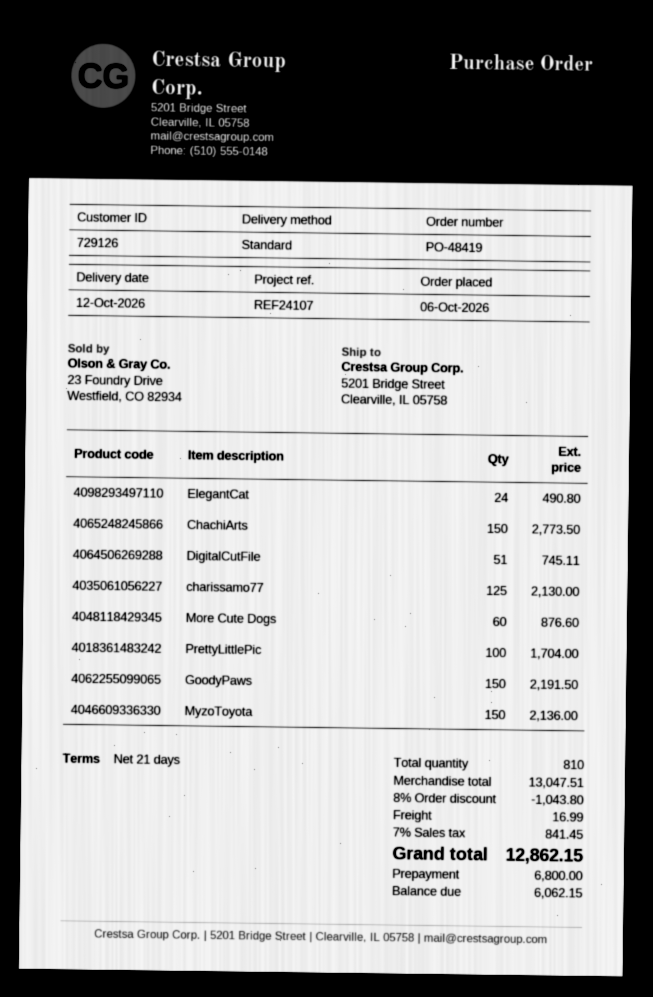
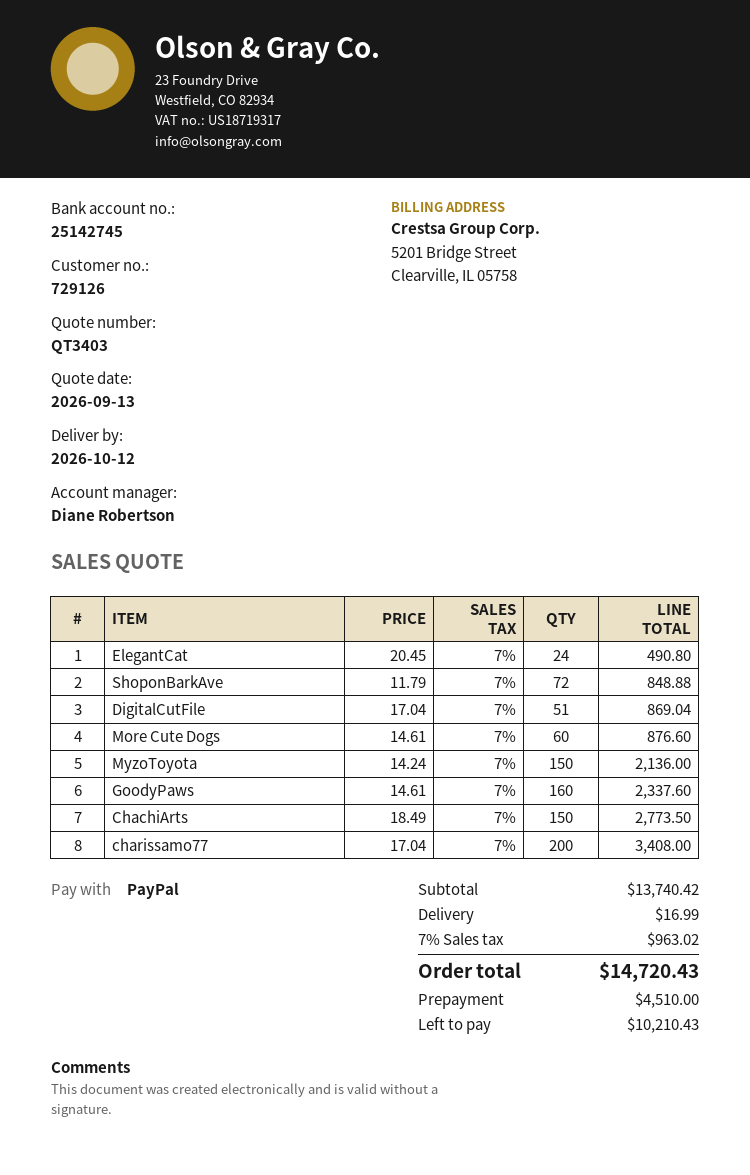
DigitalCutFile: 51 for 745.11 -> 51 for 869.04
charissamo77: 125 for 2130.00 -> 200 for 3408.00
PrettyLittlePic: 100 for 1704.00 -> none
GoodyPaws: 150 for 2191.50 -> 160 for 2337.60
ShoponBarkAve: none -> 72 for 848.88
subtotal: 13047.51 -> 13740.42
discount: 8% = 1043.80 -> none
tax: 7% = 841.45 -> 7% = 963.02
total: 12862.15 -> 14720.43
deposit: 6800.00 -> 4510.00
balance: 6062.15 -> 10210.43

